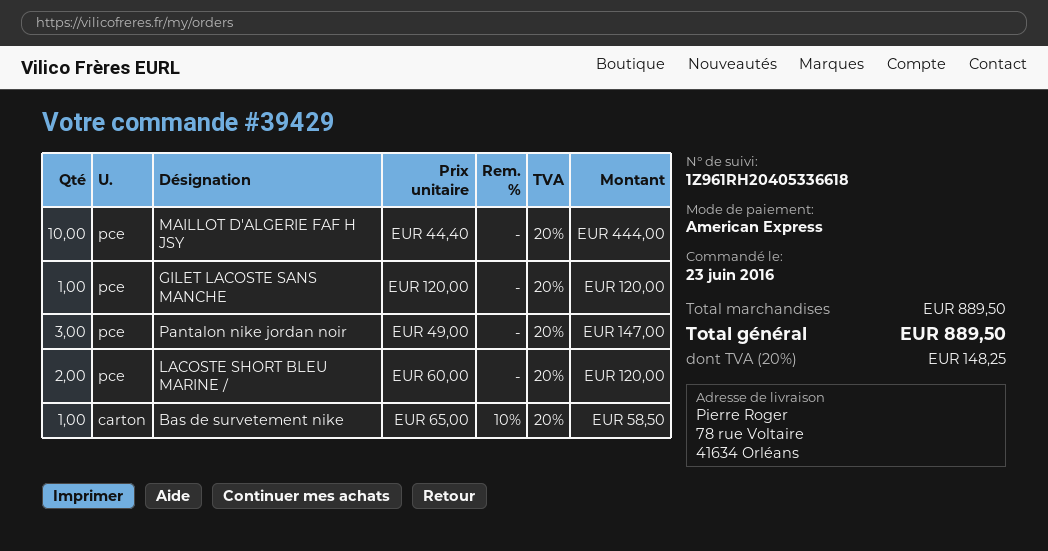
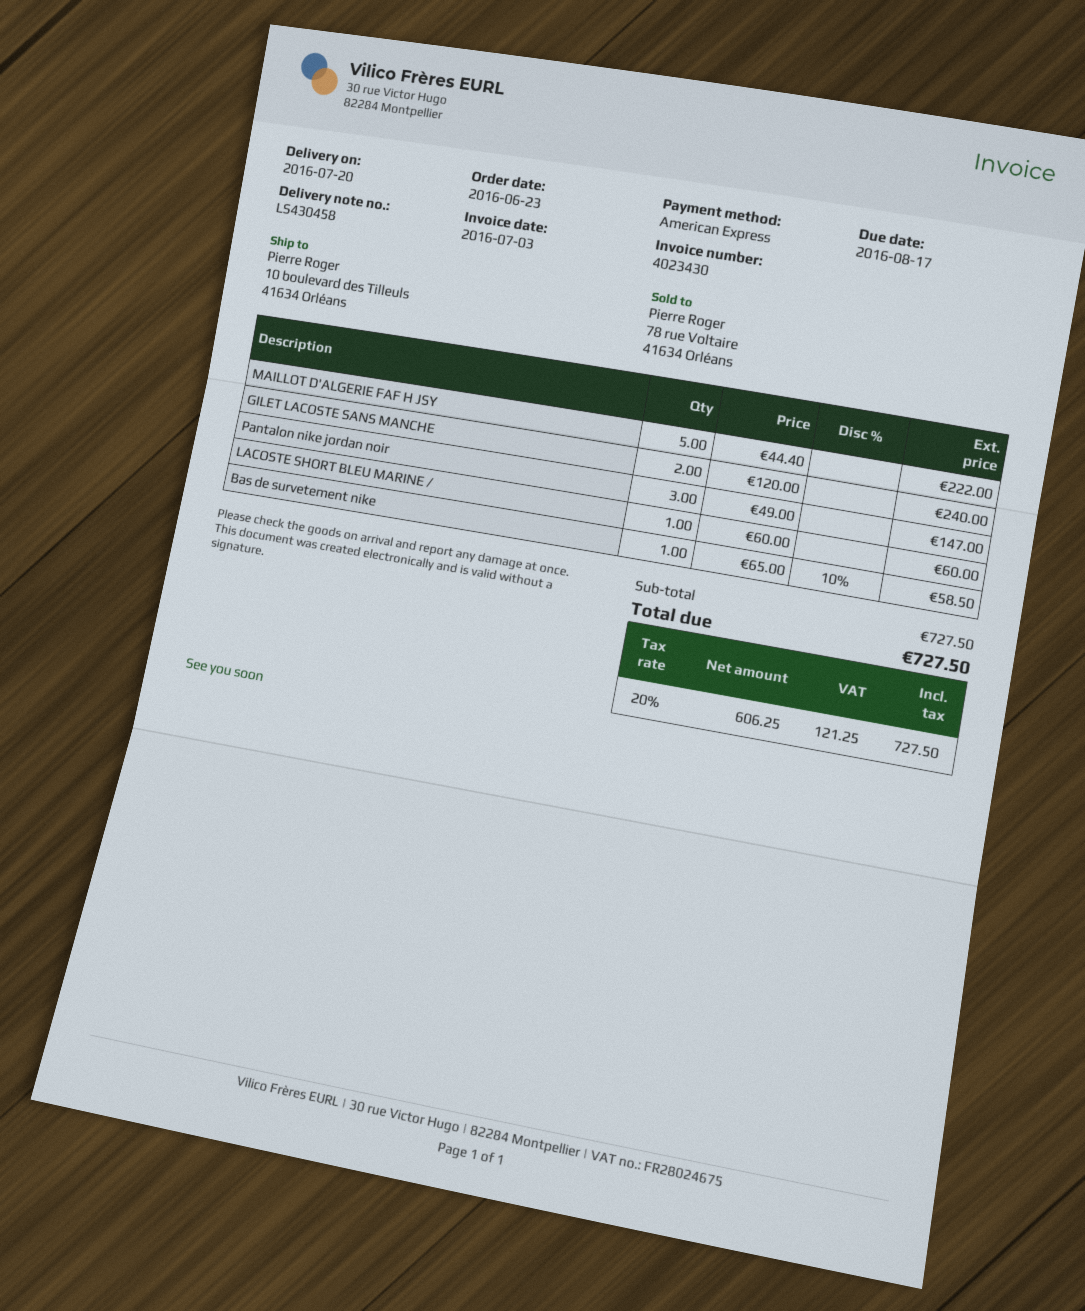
ship to: 78 rue Voltaire, 41634 Orléans -> 10 boulevard des Tilleuls, 41634 Orléans
MAILLOT D'ALGERIE FAF H JSY: 10 x 44.40 = 444.00 -> 5 x 44.40 = 222.00
GILET LACOSTE SANS MANCHE: 1 x 120.00 = 120.00 -> 2 x 120.00 = 240.00
LACOSTE SHORT BLEU MARINE /: 2 x 60.00 = 120.00 -> 1 x 60.00 = 60.00
subtotal: 889.50 -> 727.50
tax: 20% = 148.25 -> 20% = 121.25
total: 889.50 -> 727.50

